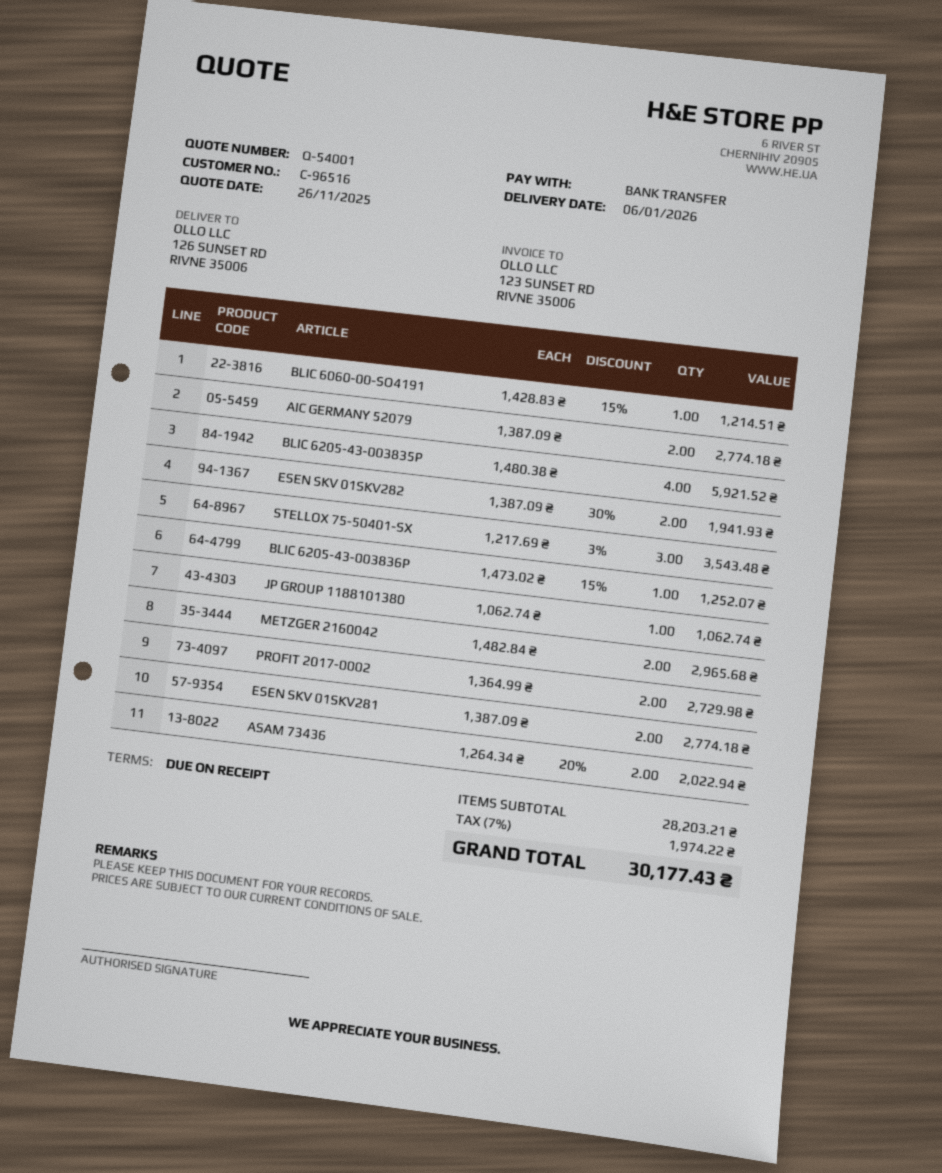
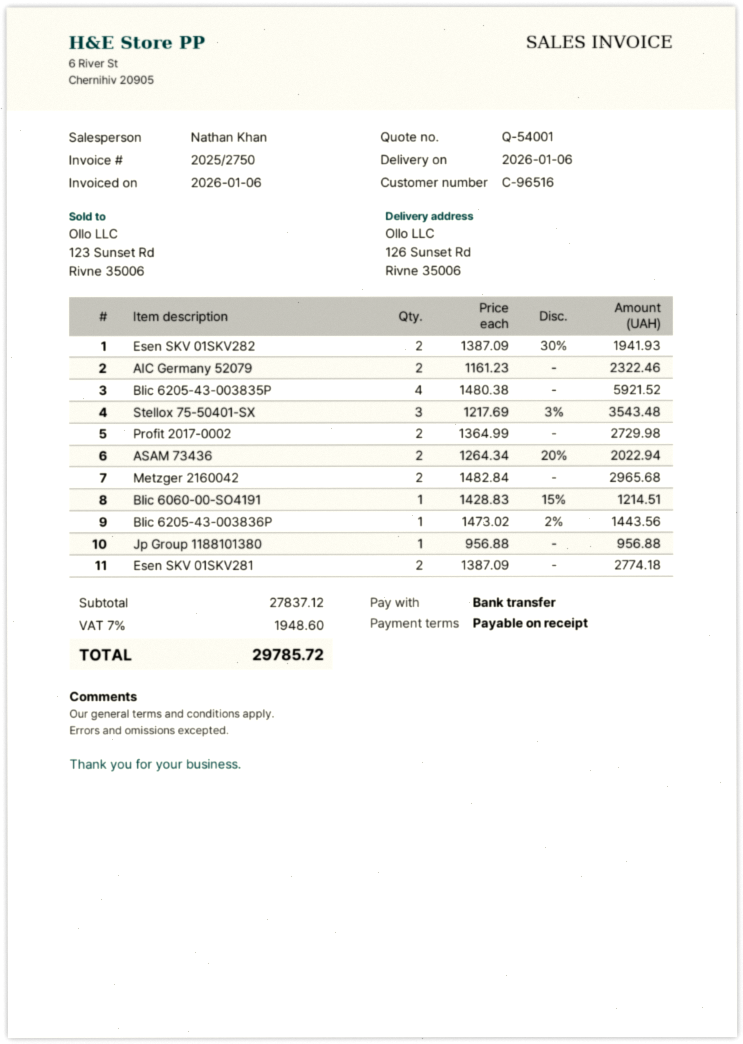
AIC GERMANY 52079: 2 x 1387.09 = 2774.18 -> 2 x 1161.23 = 2322.46
BLIC 6205-43-003836P: 1 x 1473.02 - 15% = 1252.07 -> 1 x 1473.02 - 2% = 1443.56
JP GROUP 1188101380: 1 x 1062.74 = 1062.74 -> 1 x 956.88 = 956.88
subtotal: 28203.21 -> 27837.12
tax: 7% = 1974.22 -> 7% = 1948.60
total: 30177.43 -> 29785.72

